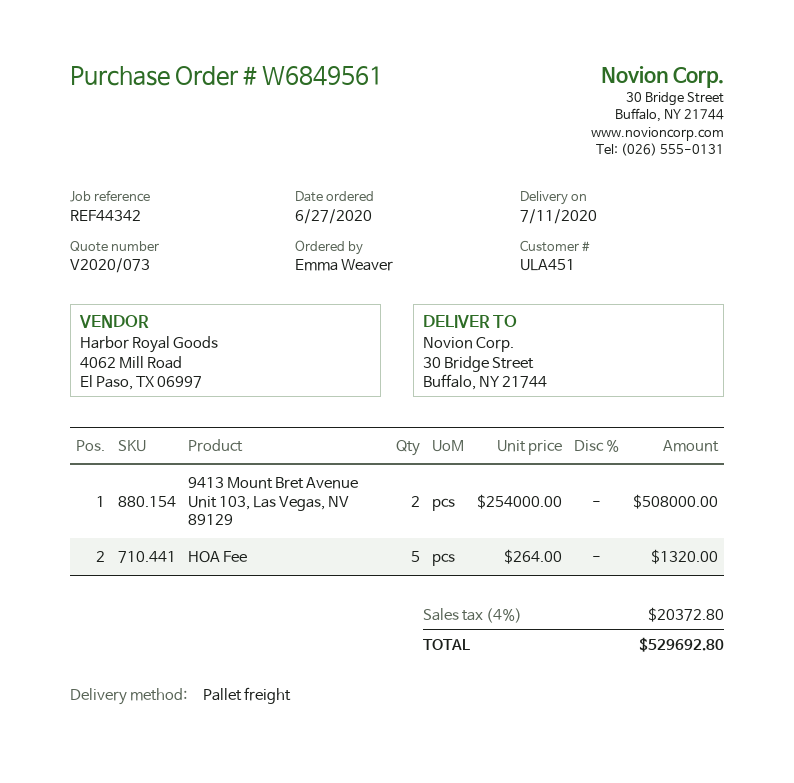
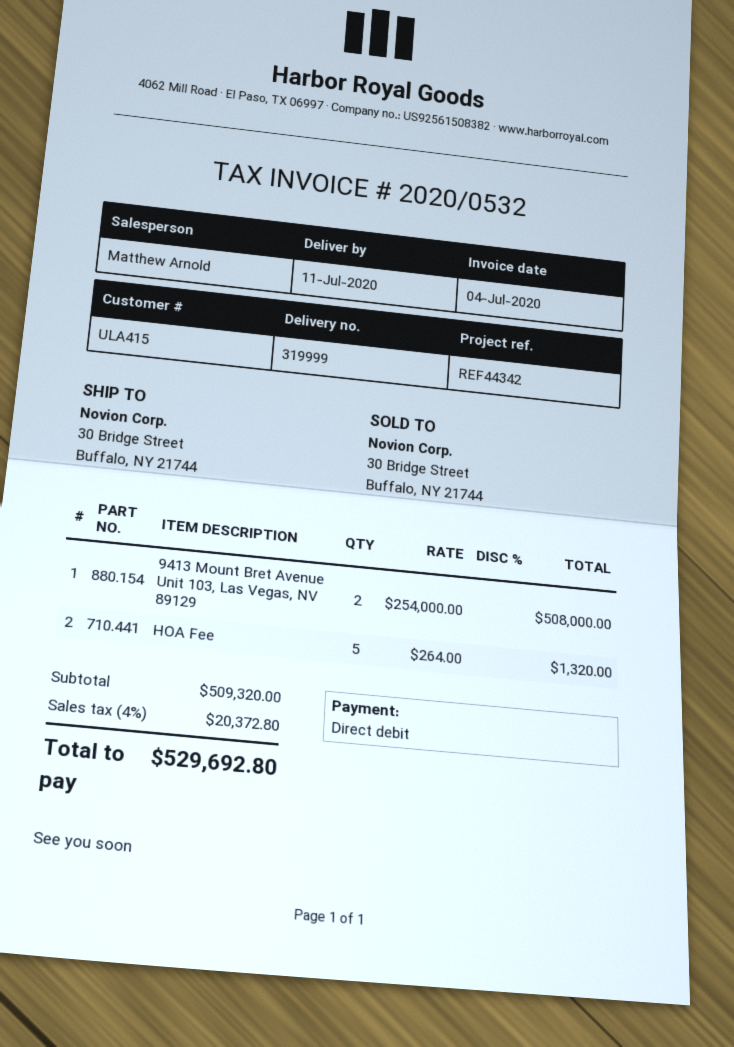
customer number: ULA451 -> ULA415

